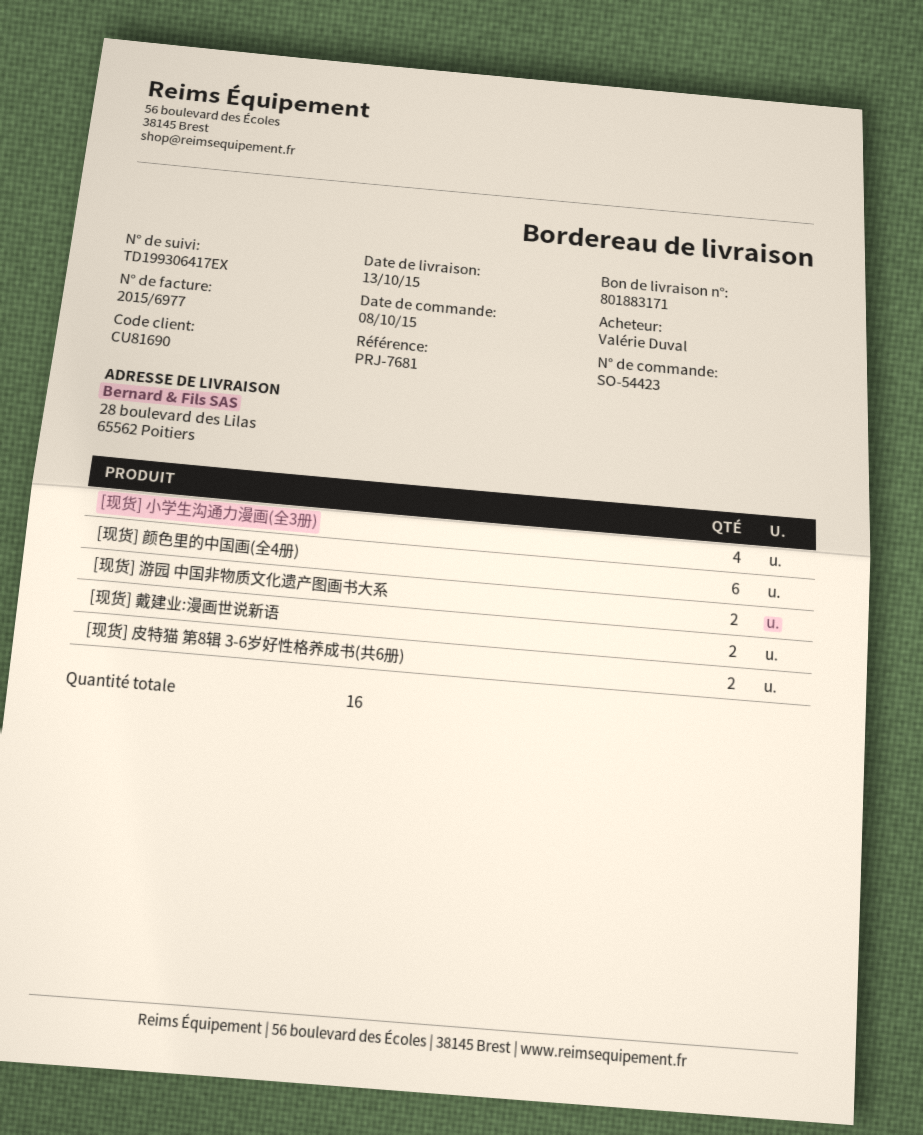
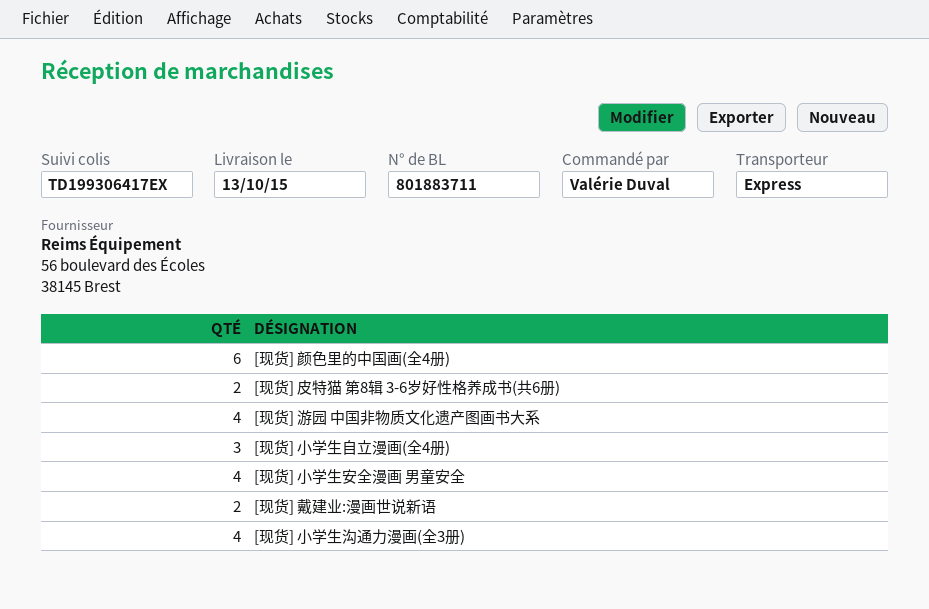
delivery note number: 801883171 -> 801883711
[现货] 游园 中国非物质文化遗产图画书大系: 2 -> 4
[现货] 小学生自立漫画(全4册): none -> 3
[现货] 小学生安全漫画 男童安全: none -> 4

